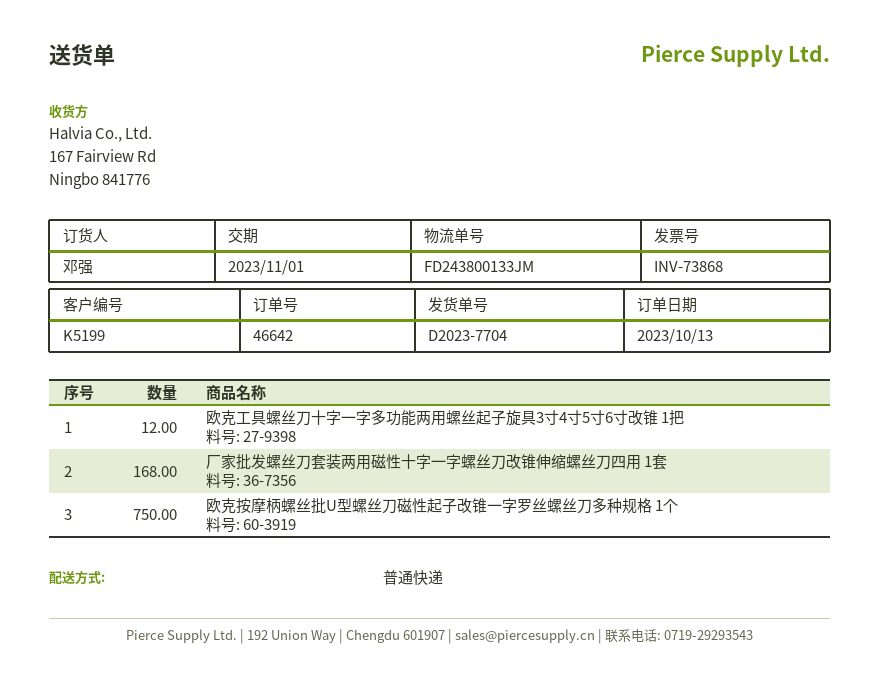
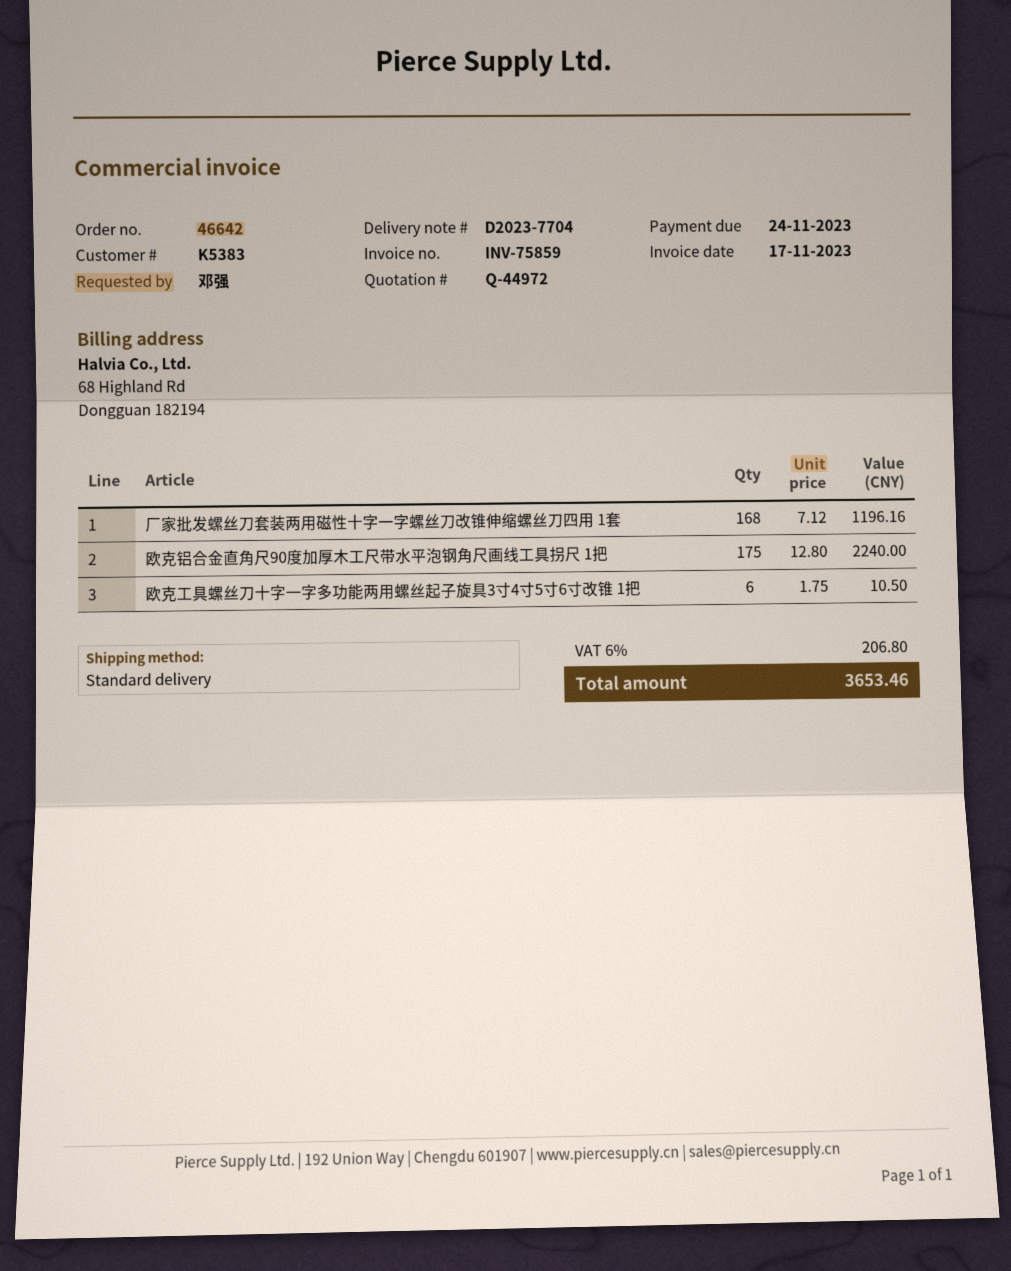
invoice number: INV-73868 -> INV-75859
customer number: K5199 -> K5383
欧克工具螺丝刀十字一字多功能两用螺丝起子旋具3寸4寸5寸6寸改锥 1把: 12 -> 6
欧克按摩柄螺丝批U型螺丝刀磁性起子改锥一字罗丝螺丝刀多种规格 1个: 750 -> none
欧克铝合金直角尺90度加厚木工尺带水平泡钢角尺画线工具拐尺 1把: none -> 175

